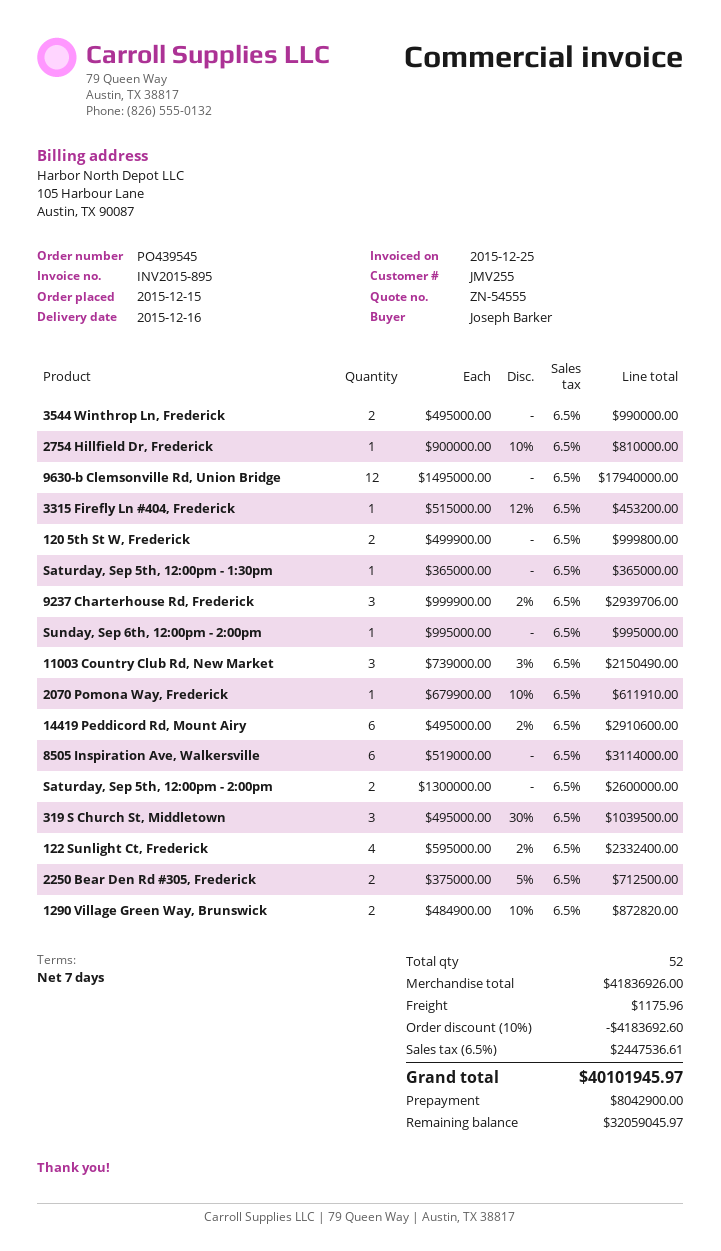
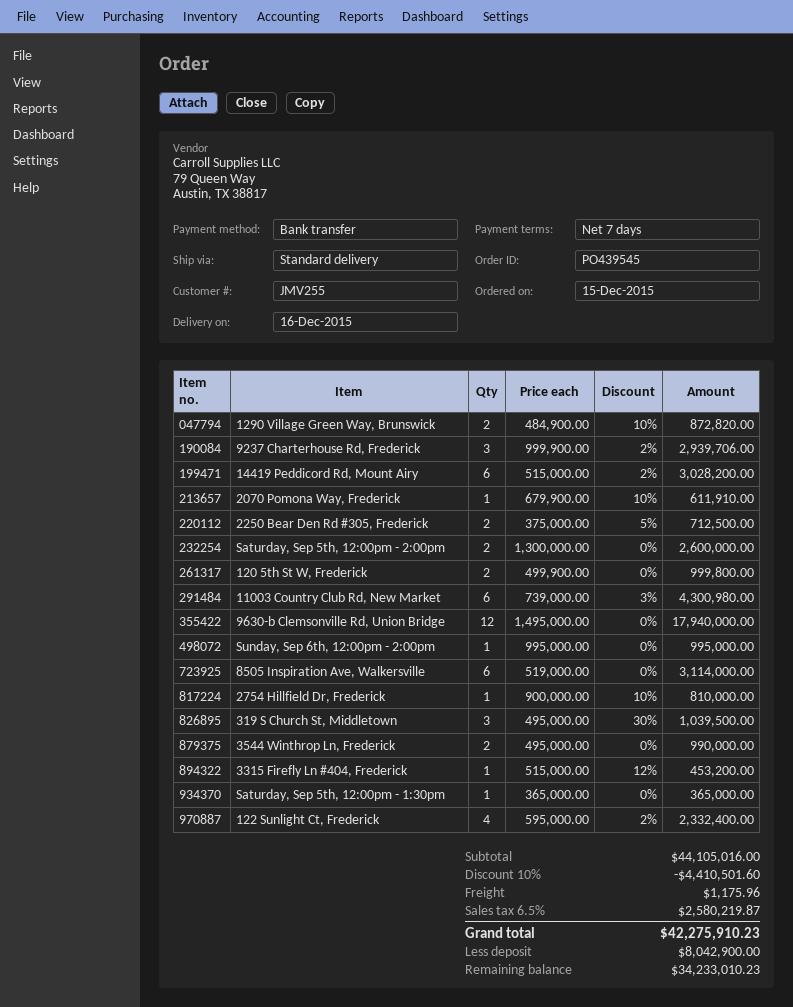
11003 Country Club Rd, New Market: 3 x 739000.00 - 3% = 2150490.00 -> 6 x 739000.00 - 3% = 4300980.00
14419 Peddicord Rd, Mount Airy: 6 x 495000.00 - 2% = 2910600.00 -> 6 x 515000.00 - 2% = 3028200.00
subtotal: 41836926.00 -> 44105016.00
discount: 10% = 4183692.60 -> 10% = 4410501.60
tax: 6.5% = 2447536.61 -> 6.5% = 2580219.87
total: 40101945.97 -> 42275910.23
balance: 32059045.97 -> 34233010.23

